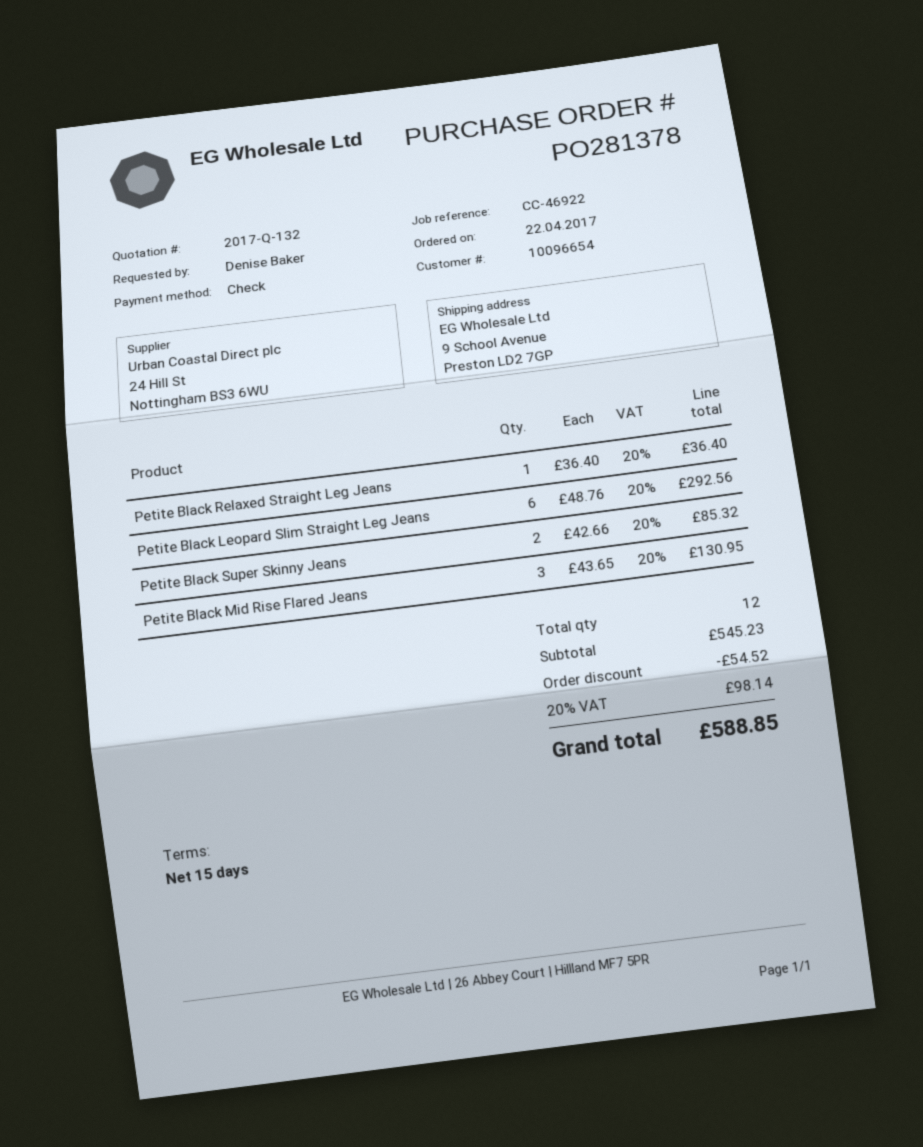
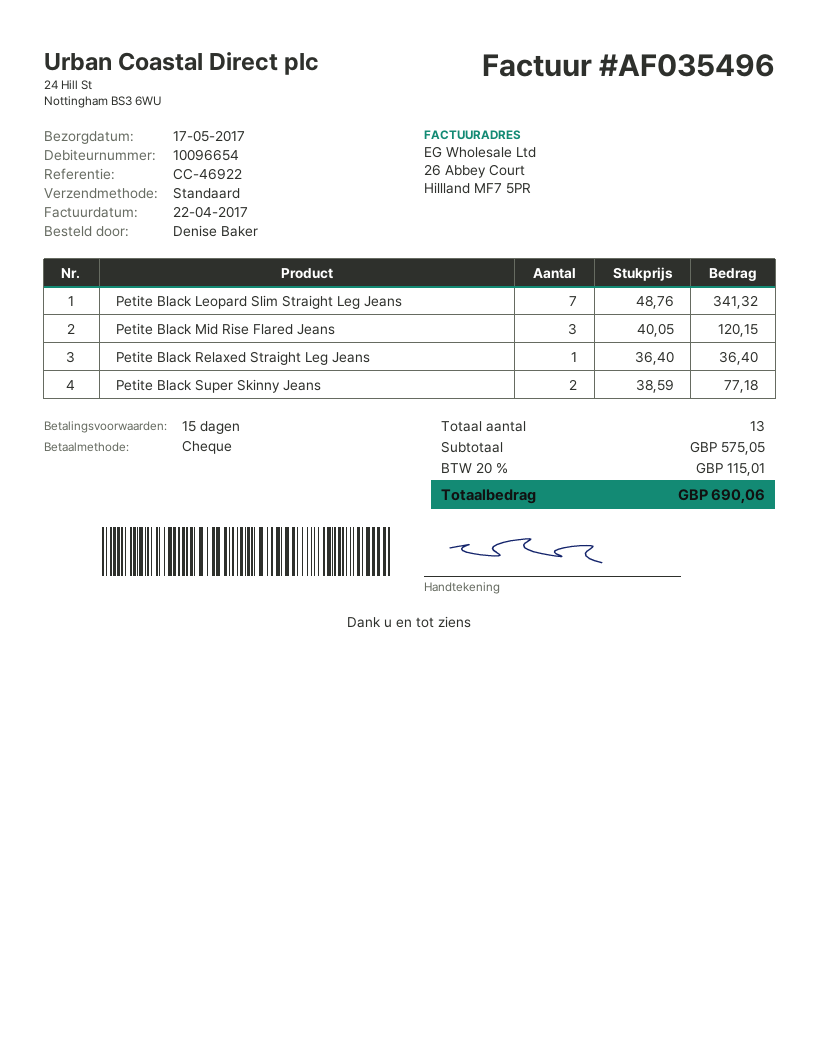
Petite Black Leopard Slim Straight Leg Jeans: 6 x 48.76 = 292.56 -> 7 x 48.76 = 341.32
Petite Black Super Skinny Jeans: 2 x 42.66 = 85.32 -> 2 x 38.59 = 77.18
Petite Black Mid Rise Flared Jeans: 3 x 43.65 = 130.95 -> 3 x 40.05 = 120.15
total quantity: 12 -> 13
subtotal: 545.23 -> 575.05
discount: 54.52 -> none
tax: 20% = 98.14 -> 20% = 115.01
total: 588.85 -> 690.06

